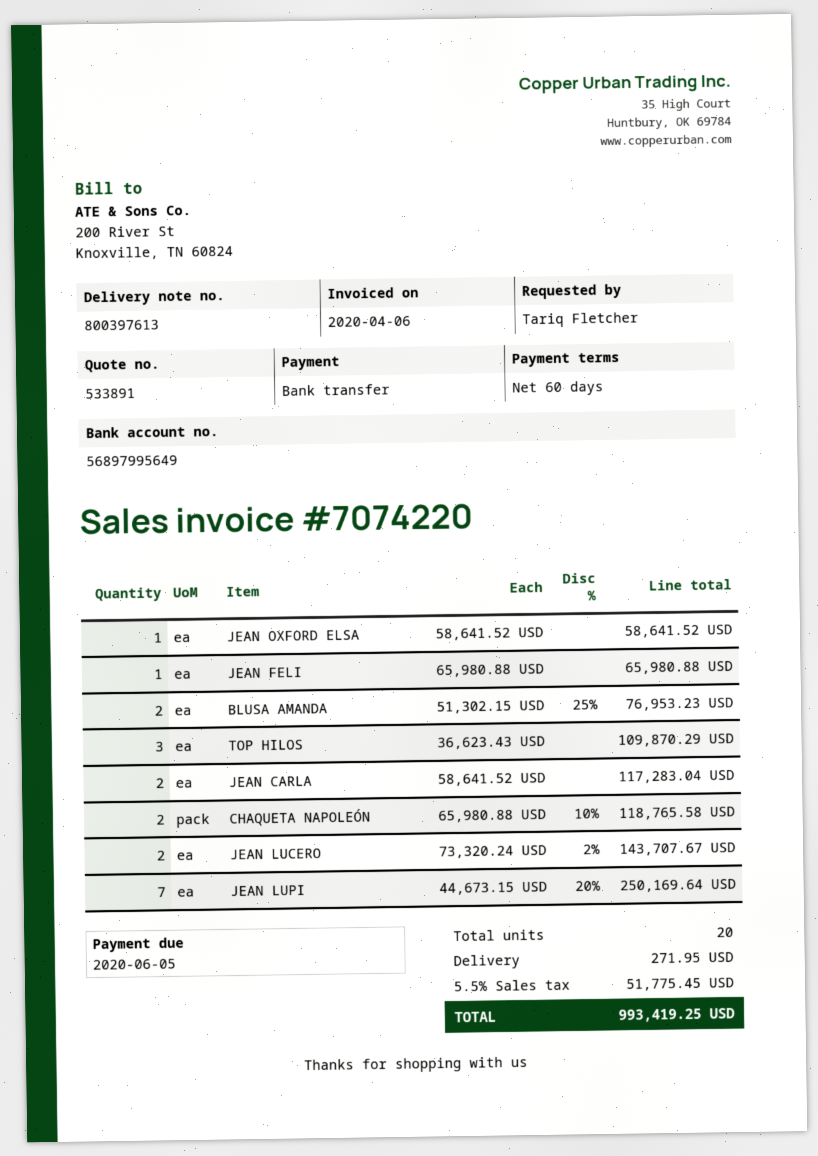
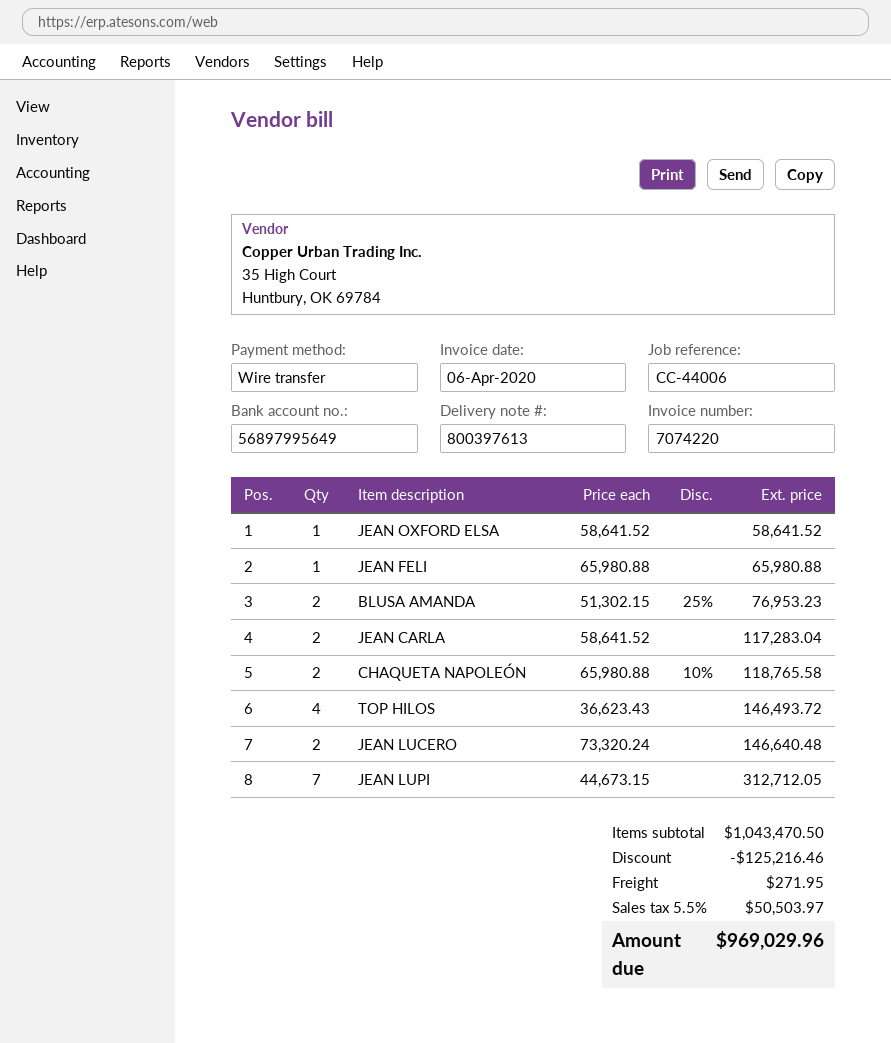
TOP HILOS: 3 x 36623.43 = 109870.29 -> 4 x 36623.43 = 146493.72
JEAN LUCERO: 2 x 73320.24 - 2% = 143707.67 -> 2 x 73320.24 = 146640.48
JEAN LUPI: 7 x 44673.15 - 20% = 250169.64 -> 7 x 44673.15 = 312712.05
discount: none -> 125216.46
tax: 5.5% = 51775.45 -> 5.5% = 50503.97
total: 993419.25 -> 969029.96

